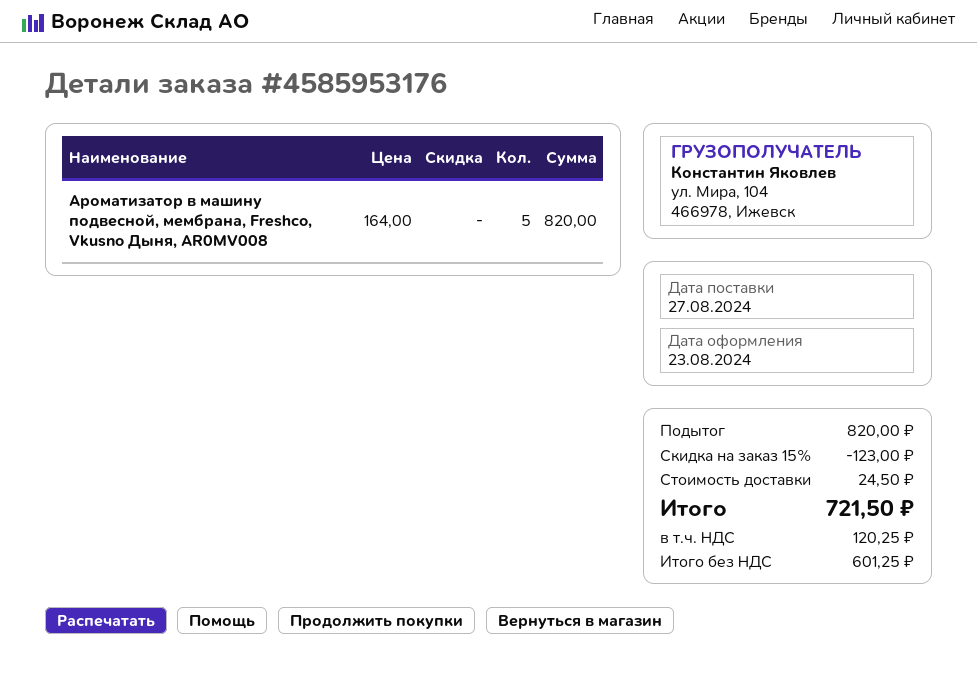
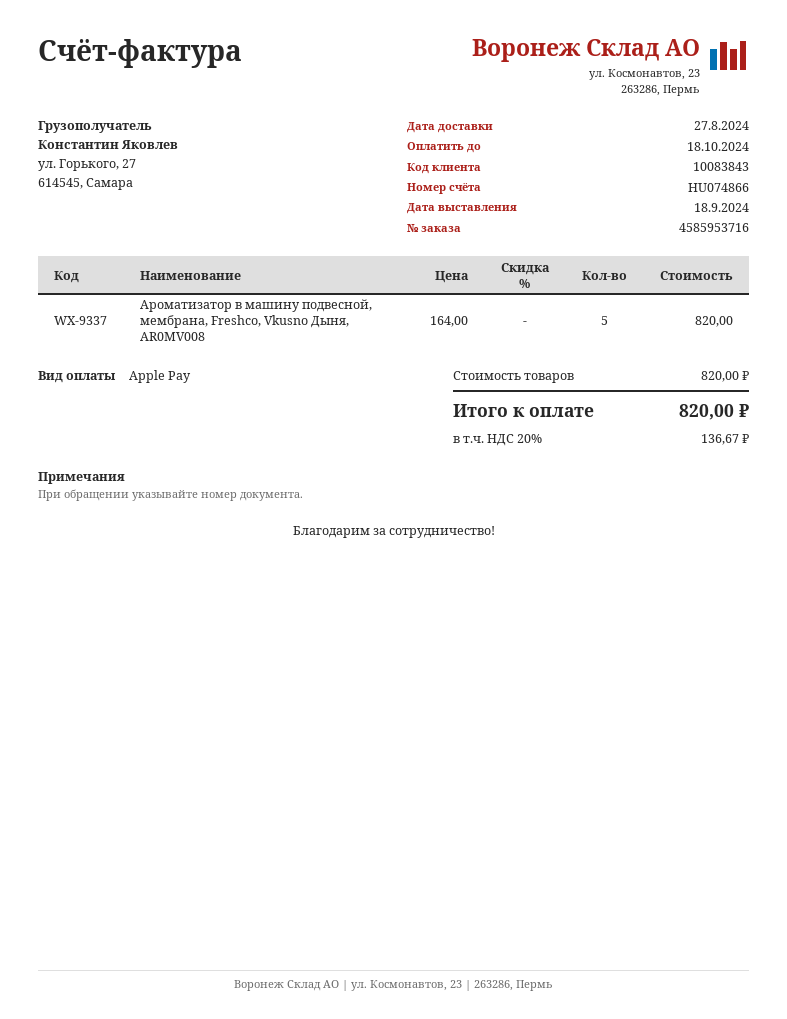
order number: 4585953176 -> 4585953716
ship to: ул. Мира, 104, 466978, Ижевск -> ул. Горького, 27, 614545, Самара
discount: 15% = 123.00 -> none
shipping: 24.50 -> none
tax: 120.25 -> 136.67
total: 721.50 -> 820.00

